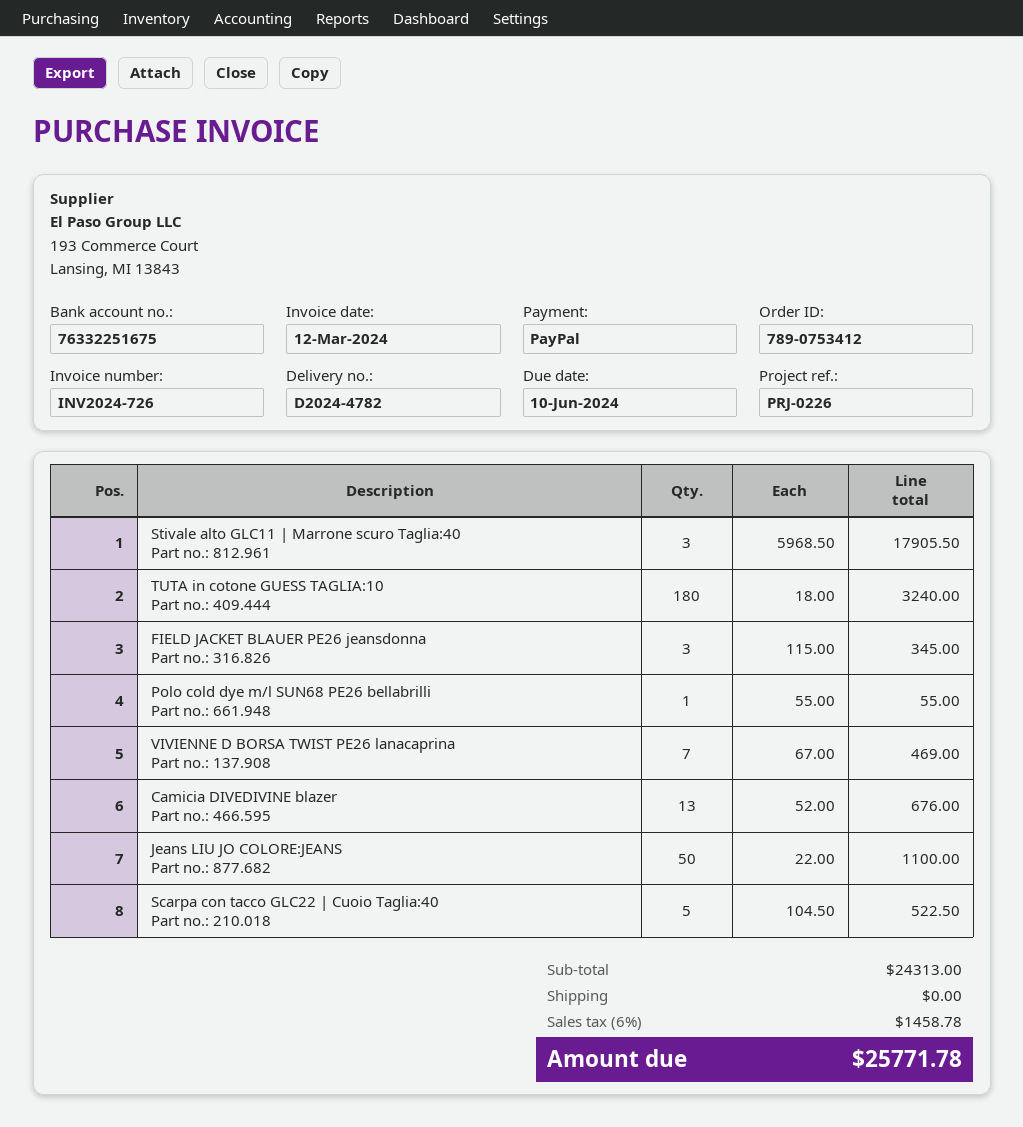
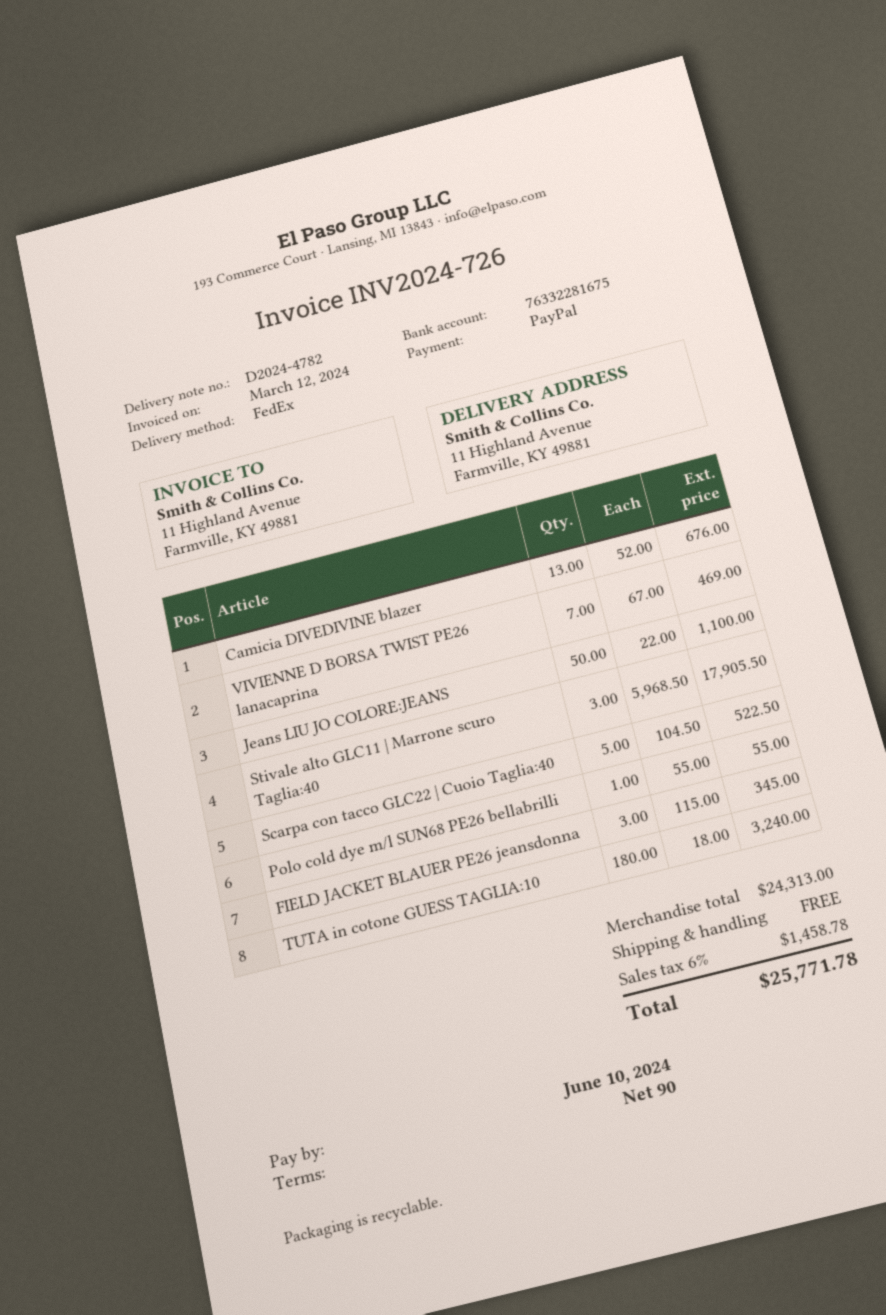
bank account: 76332251675 -> 76332281675

